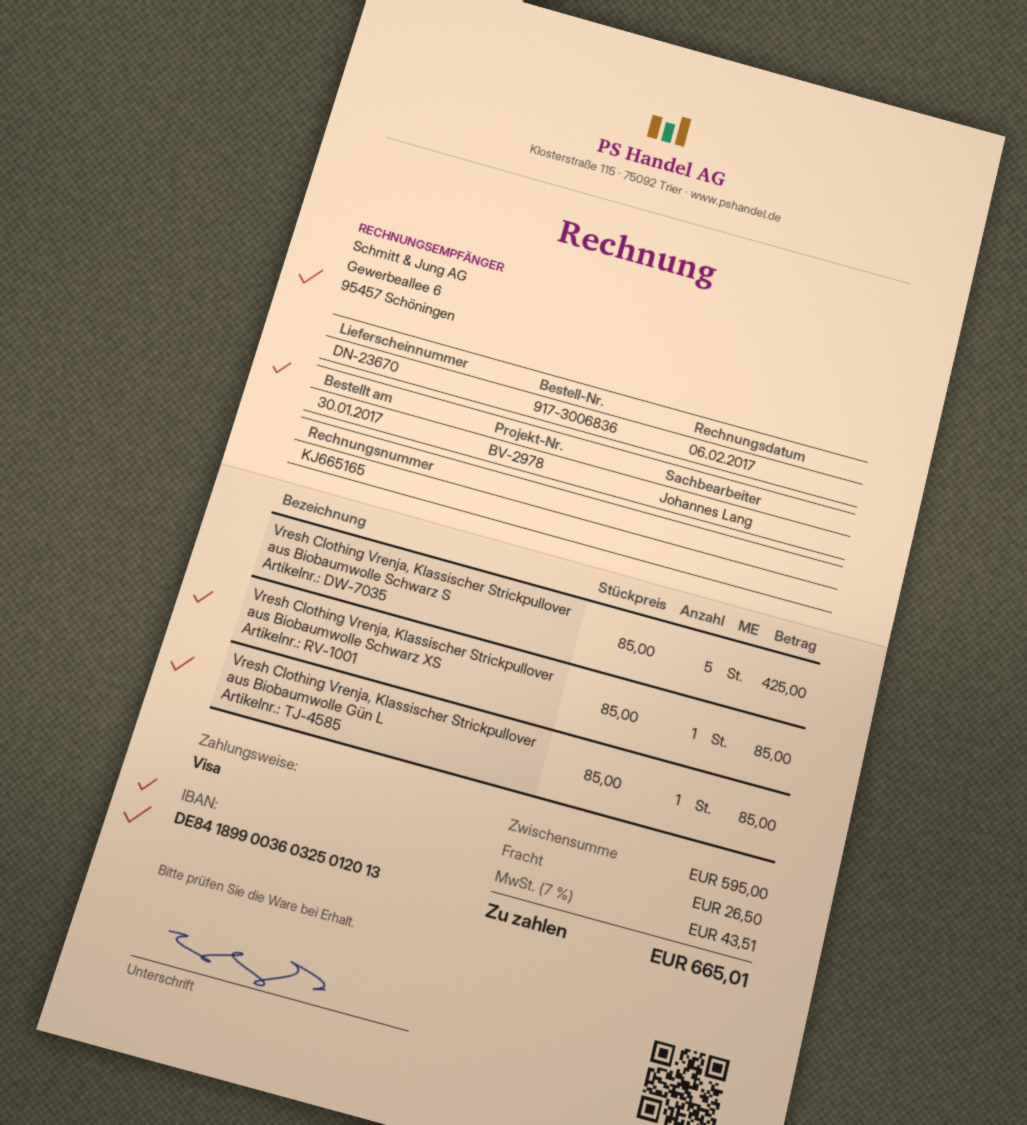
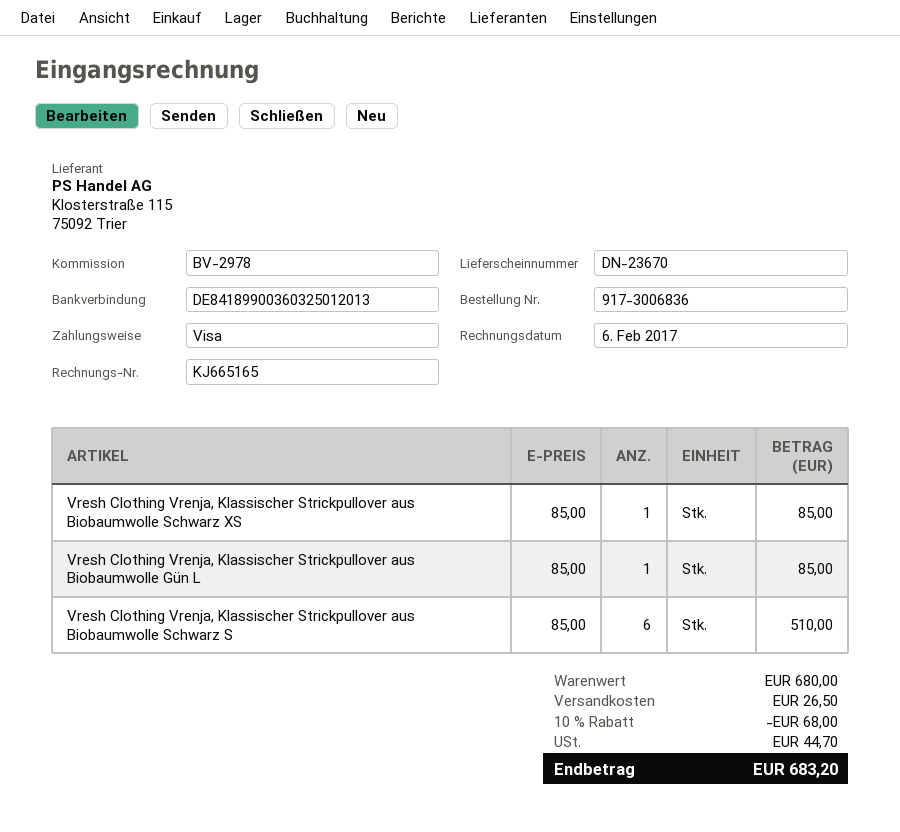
Vresh Clothing Vrenja, Klassischer Strickpullover aus Biobaumwolle Schwarz S: 5 x 85.00 = 425.00 -> 6 x 85.00 = 510.00
subtotal: 595.00 -> 680.00
discount: none -> 10% = 68.00
tax: 43.51 -> 44.70
total: 665.01 -> 683.20

